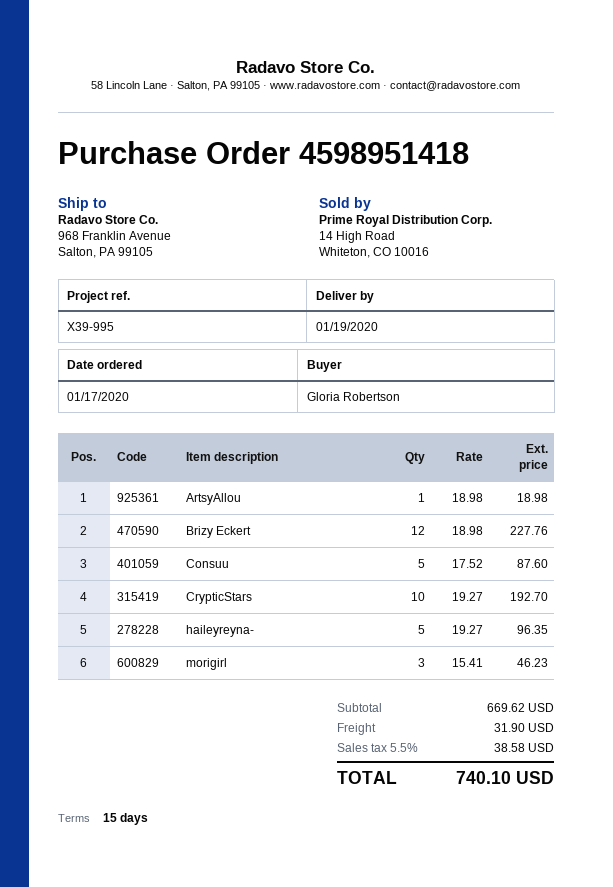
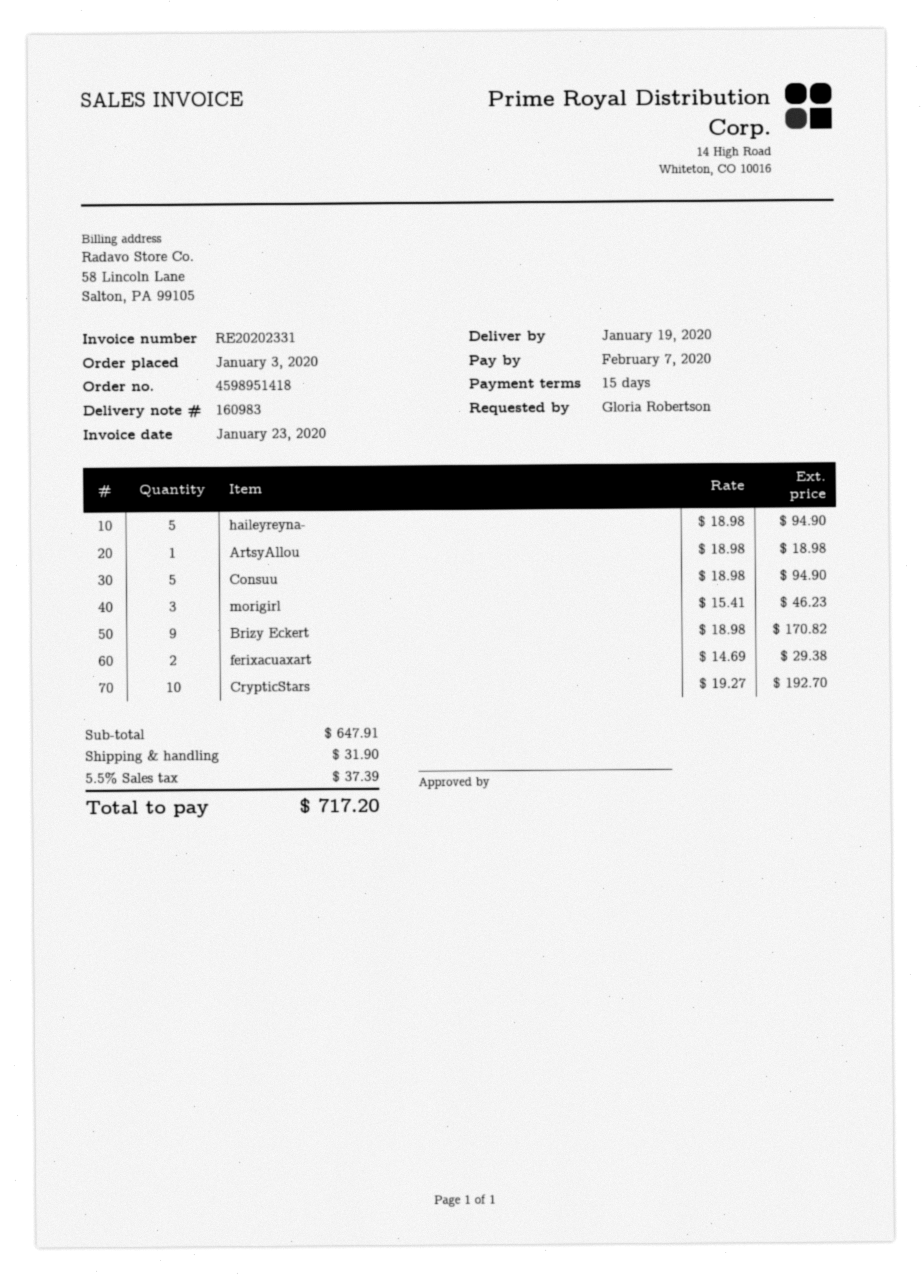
order date: 2020-01-17 -> 2020-01-03
Brizy Eckert: 12 x 18.98 = 227.76 -> 9 x 18.98 = 170.82
Consuu: 5 x 17.52 = 87.60 -> 5 x 18.98 = 94.90
haileyreyna-: 5 x 19.27 = 96.35 -> 5 x 18.98 = 94.90
ferixacuaxart: none -> 2 x 14.69 = 29.38
subtotal: 669.62 -> 647.91
tax: 5.5% = 38.58 -> 5.5% = 37.39
total: 740.10 -> 717.20

